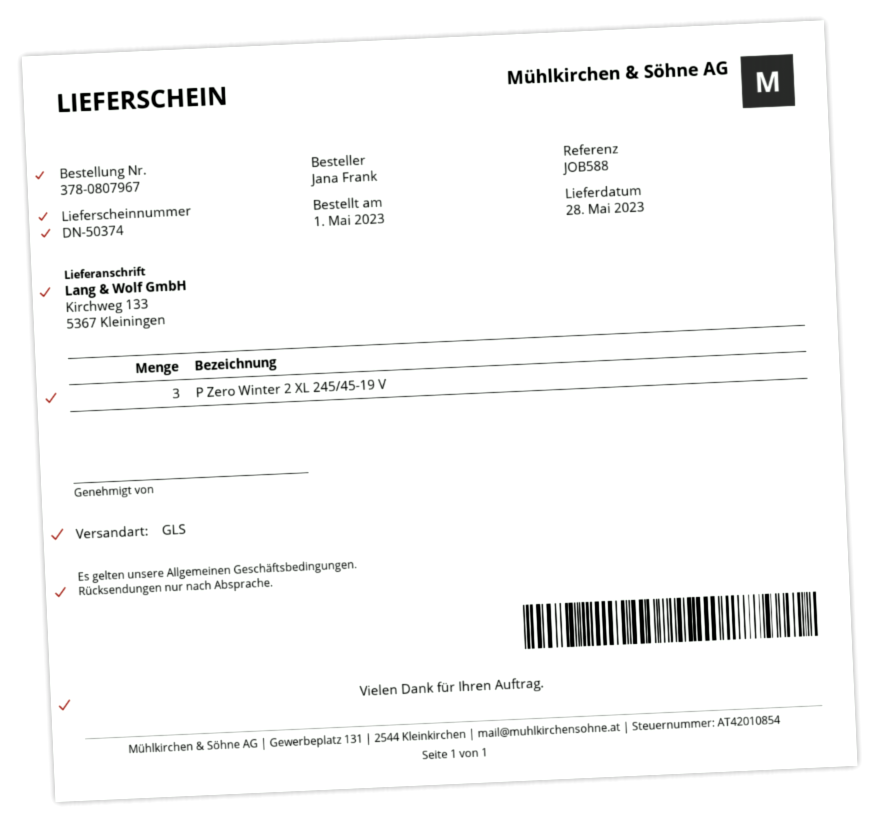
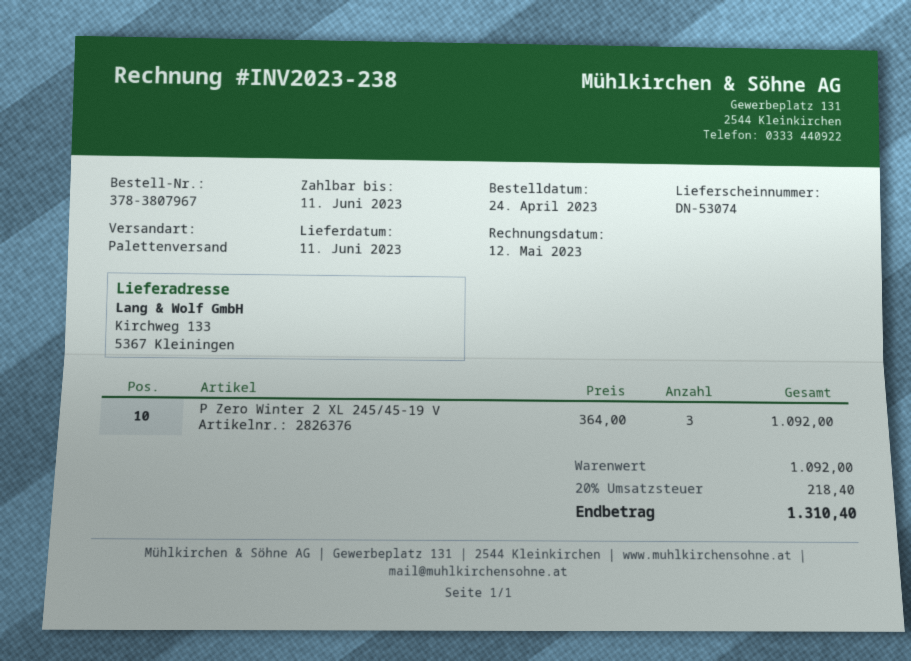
order number: 378-0807967 -> 378-3807967
order date: 2023-05-01 -> 2023-04-24
delivery note number: DN-50374 -> DN-53074
delivery date: 2023-05-28 -> 2023-06-11
shipping method: GLS -> pallet freight

